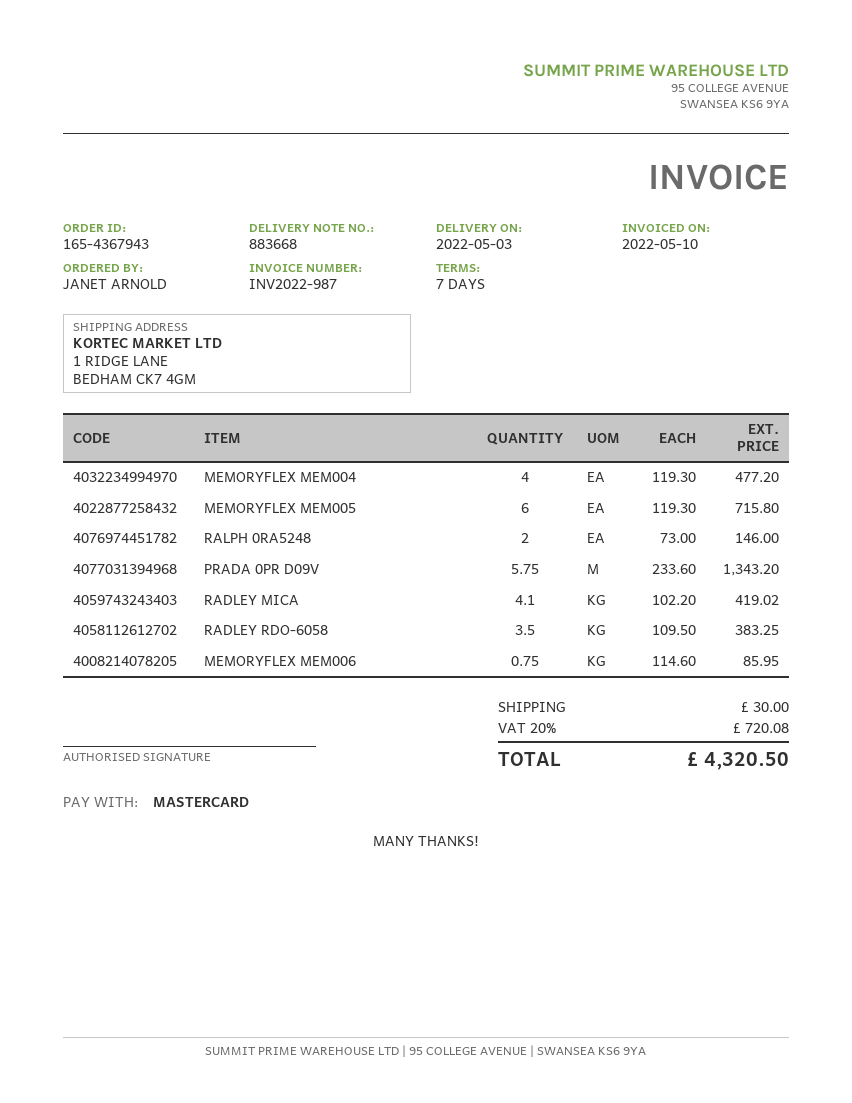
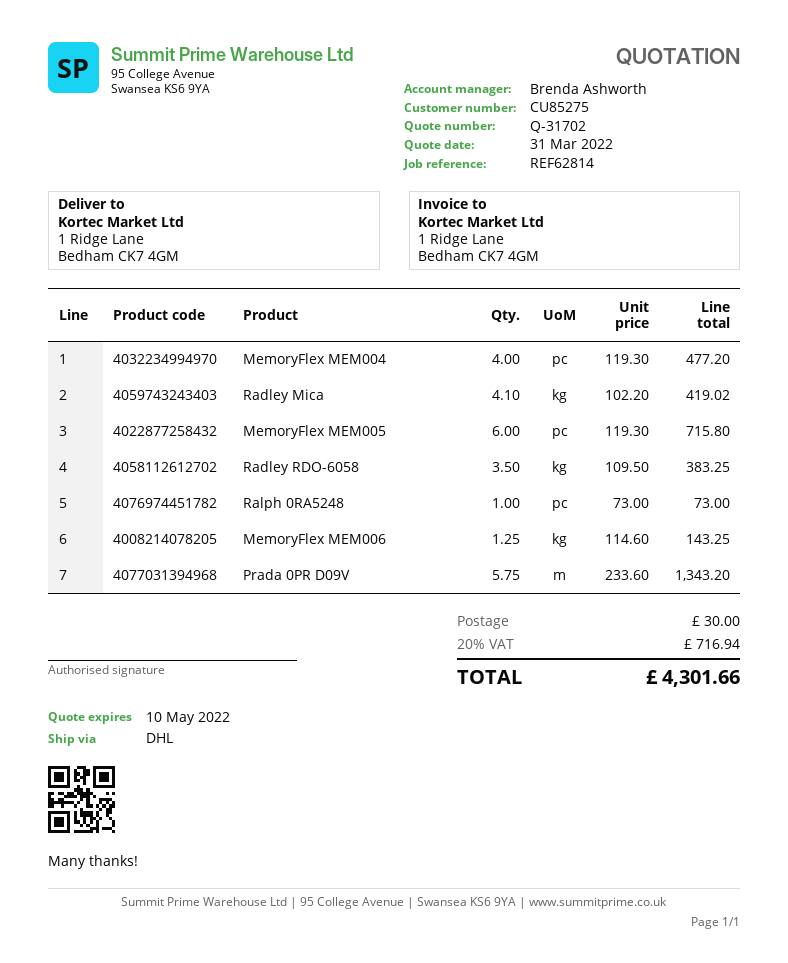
RALPH 0RA5248: 2 x 73.00 = 146.00 -> 1 x 73.00 = 73.00
MEMORYFLEX MEM006: 0.75 x 114.60 = 85.95 -> 1.25 x 114.60 = 143.25
tax: 20% = 720.08 -> 20% = 716.94
total: 4320.50 -> 4301.66

